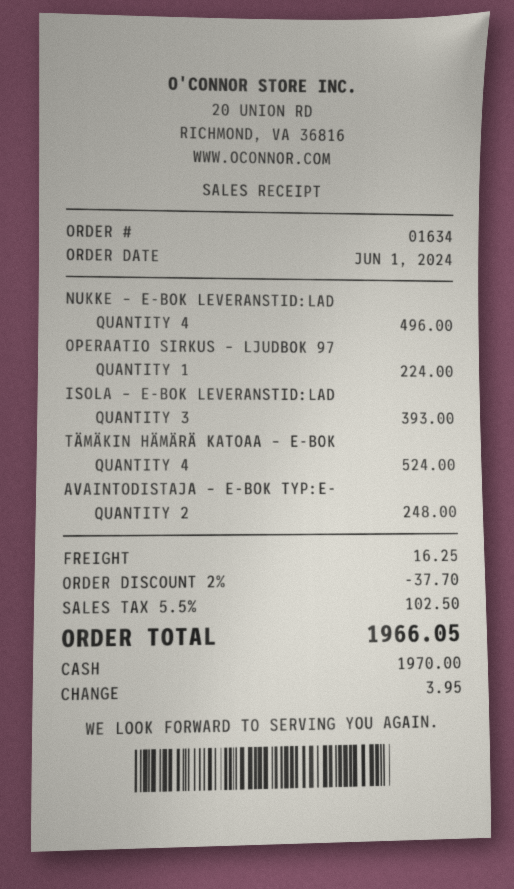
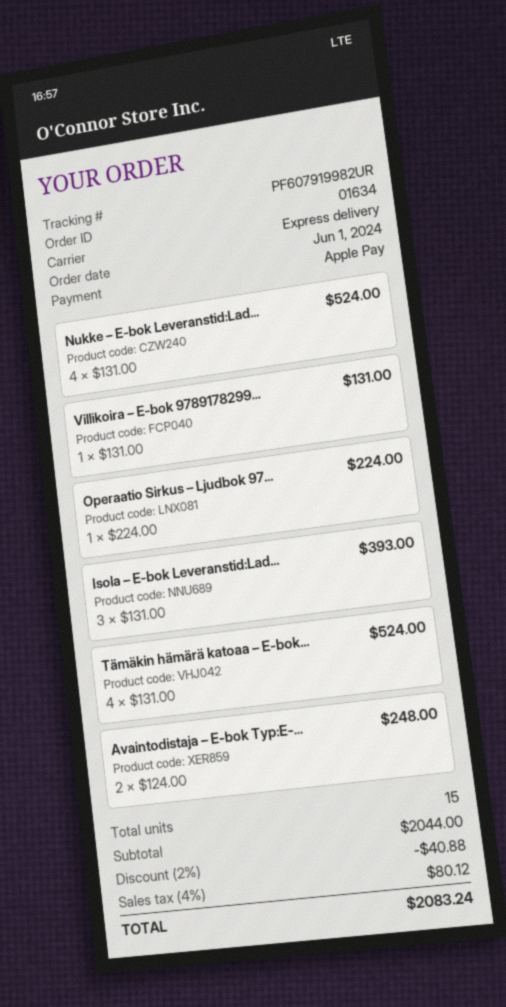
payment method: cash -> Apple Pay
NUKKE – E-BOK LEVERANSTID:LAD: 4 for 496.00 -> 4 for 524.00
Villikoira – E-bok 9789178299...: none -> 1 for 131.00
discount: 2% = 37.70 -> 2% = 40.88
shipping: 16.25 -> none
tax: 5.5% = 102.50 -> 4% = 80.12
total: 1966.05 -> 2083.24

